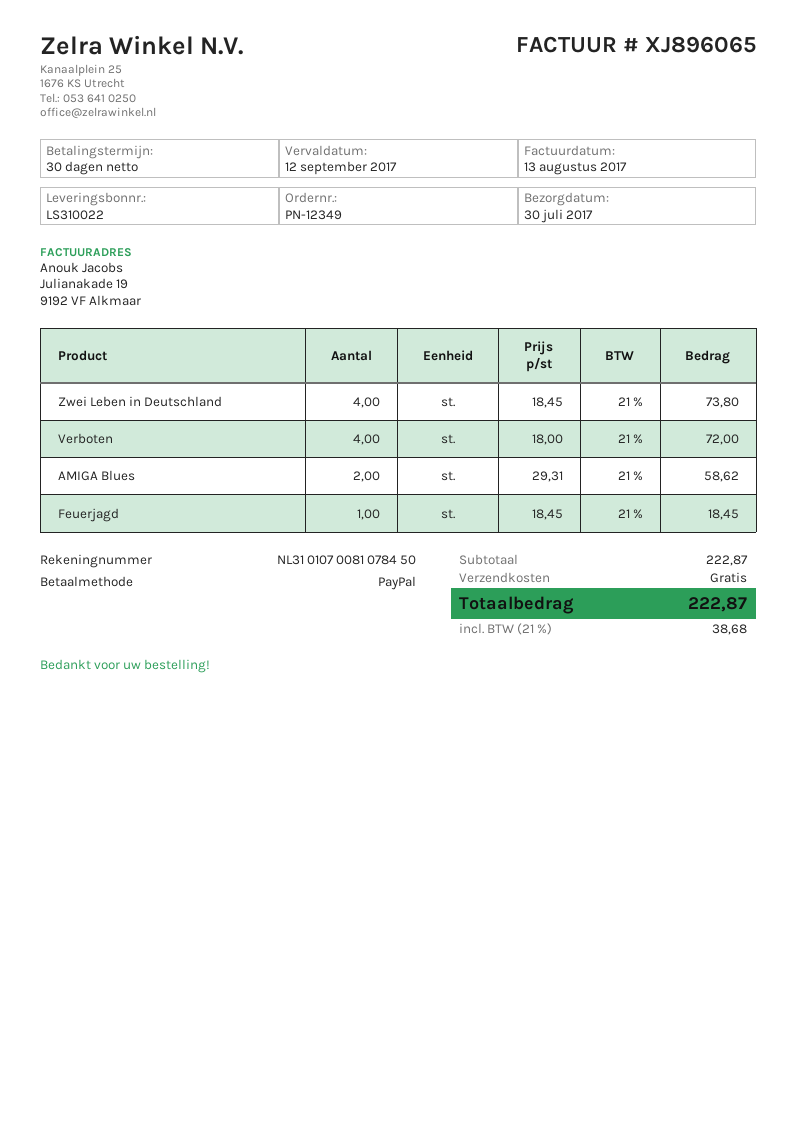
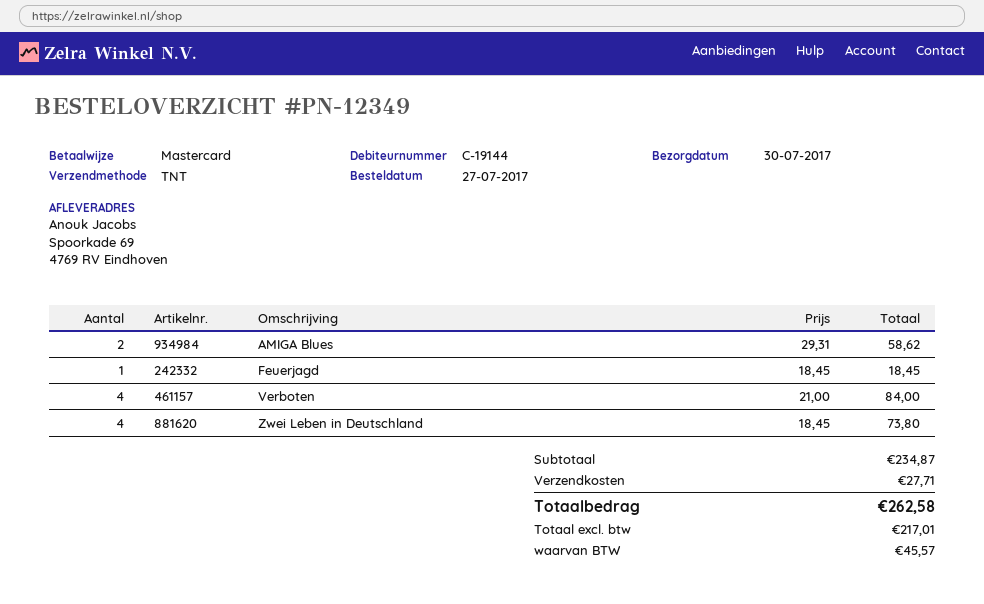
payment method: PayPal -> Mastercard
Verboten: 4 x 18.00 = 72.00 -> 4 x 21.00 = 84.00
subtotal: 222.87 -> 234.87
shipping: 0.00 -> 27.71
tax: 38.68 -> 45.57
total: 222.87 -> 262.58

